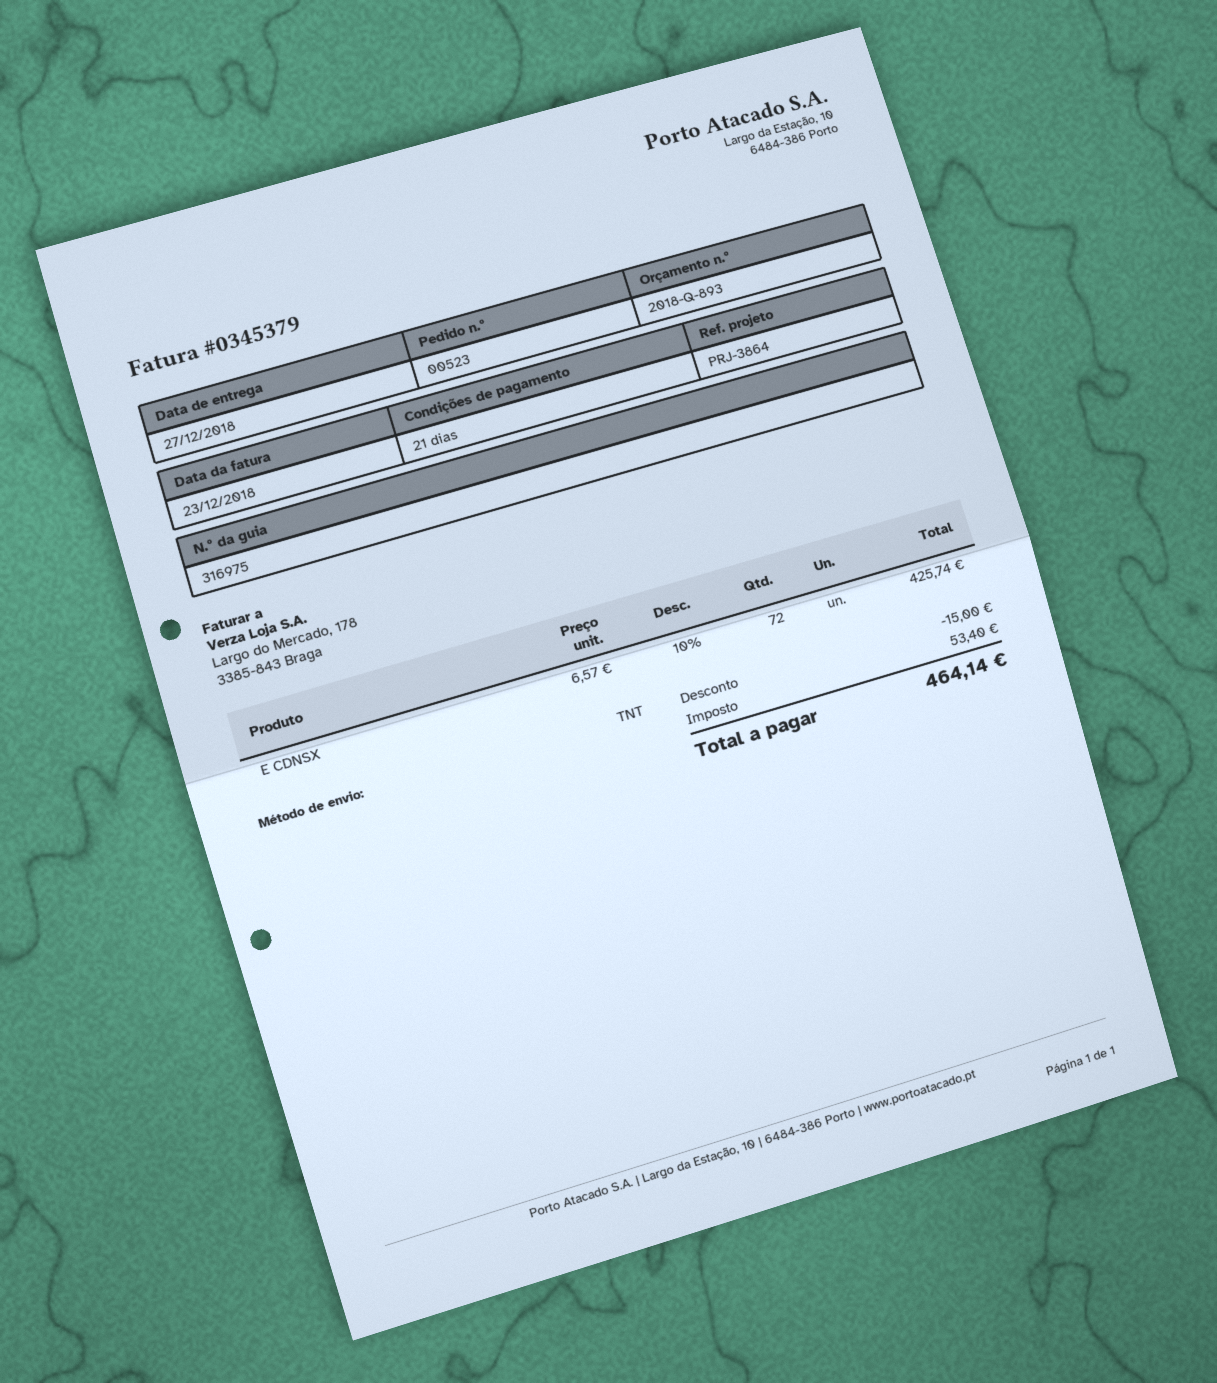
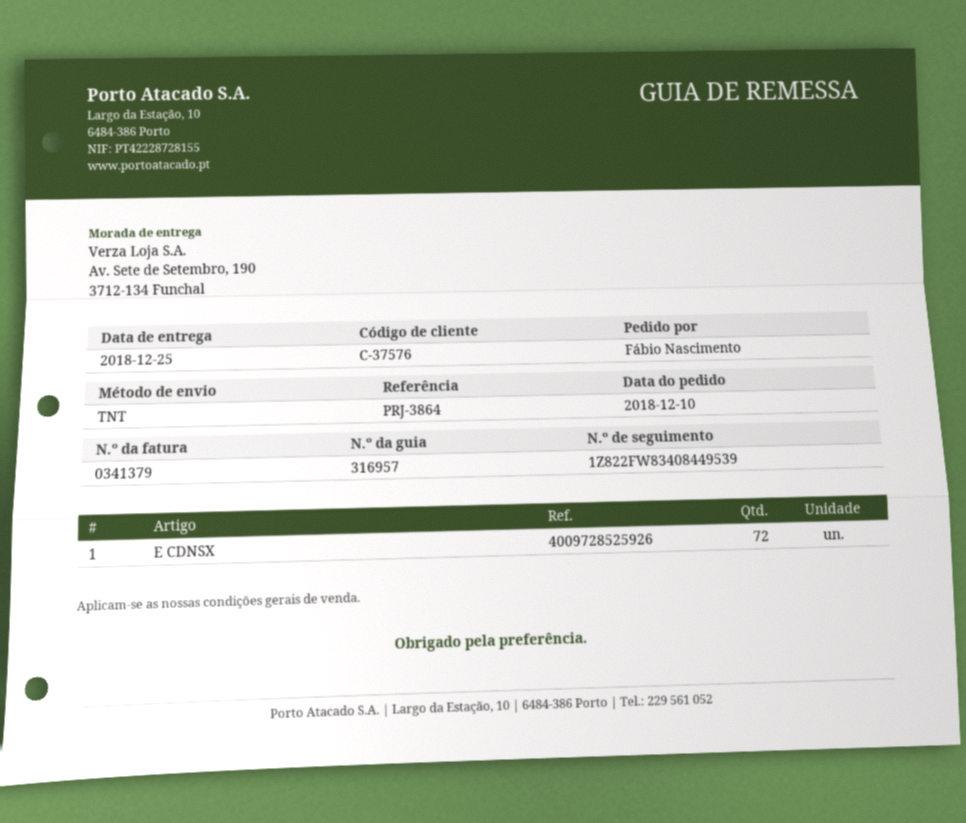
delivery note number: 316975 -> 316957
delivery date: 2018-12-27 -> 2018-12-25
invoice number: 0345379 -> 0341379

